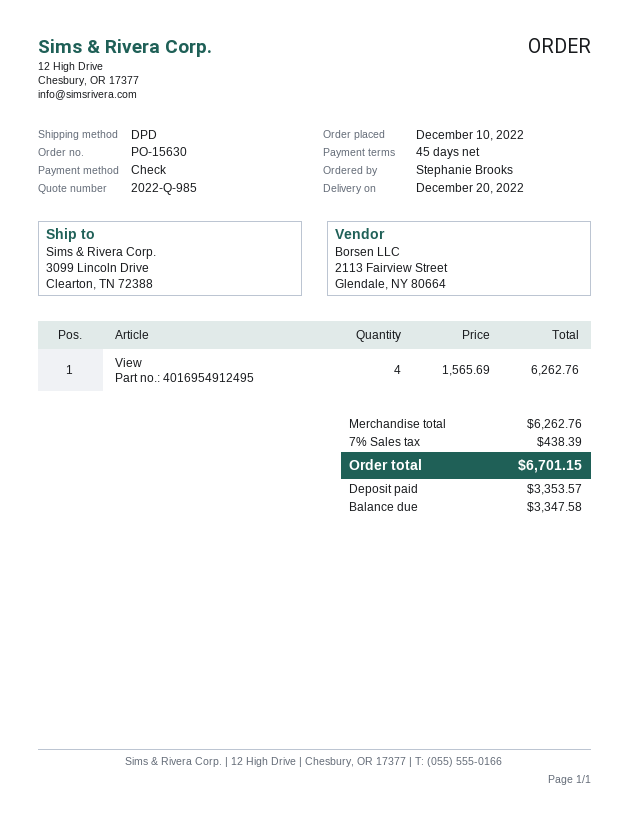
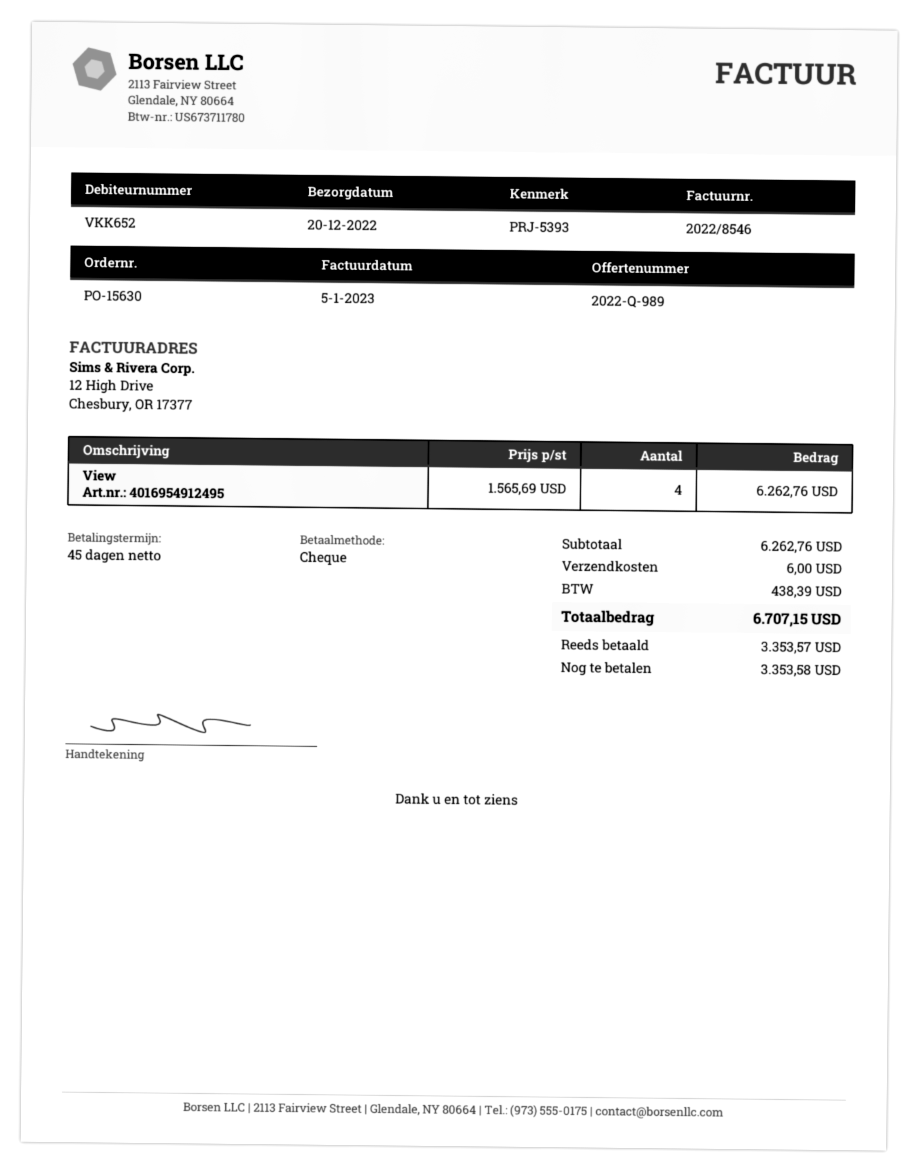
quote number: 2022-Q-985 -> 2022-Q-989
shipping: none -> 6.00
total: 6701.15 -> 6707.15
balance: 3347.58 -> 3353.58

